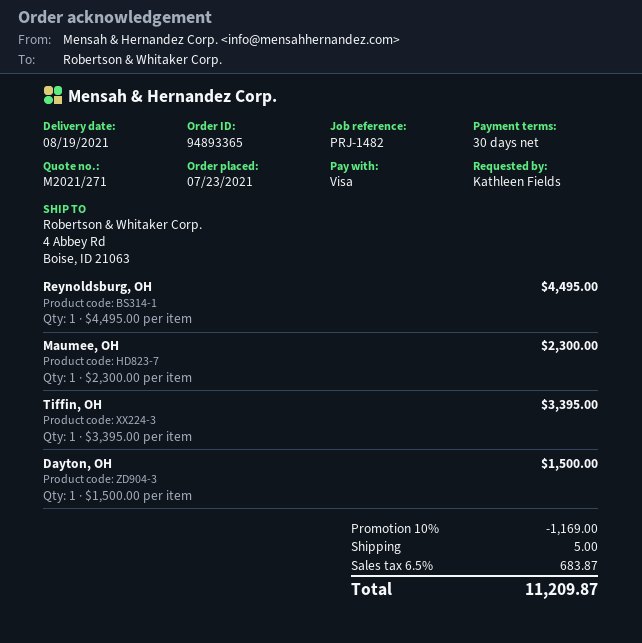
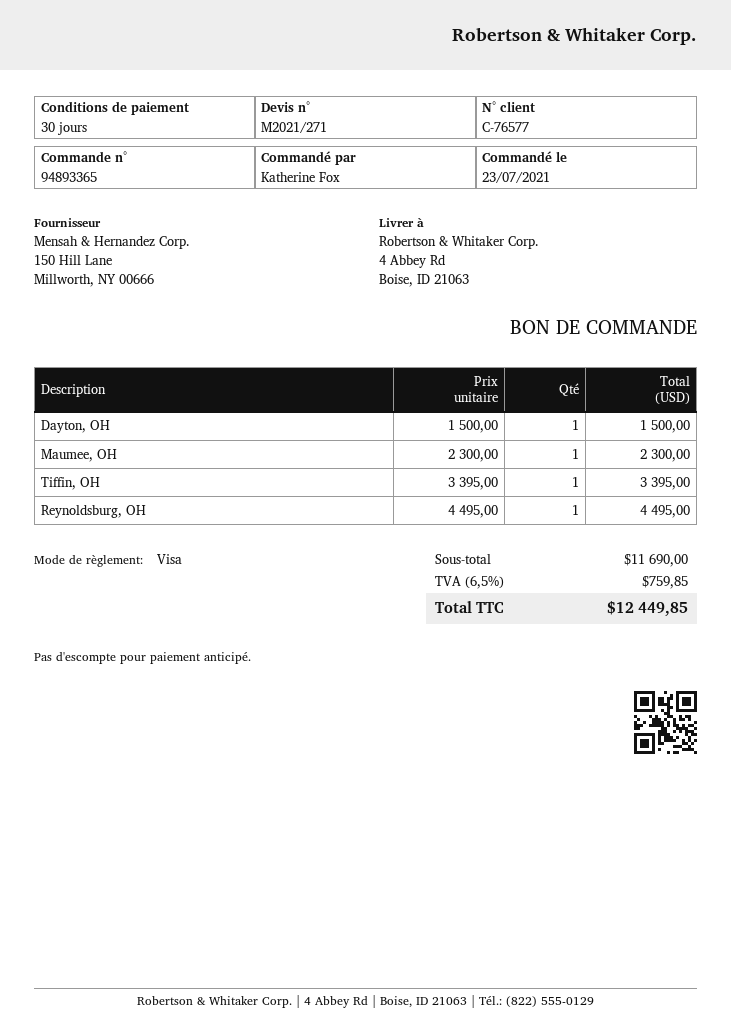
ordered by: Kathleen Fields -> Katherine Fox
discount: 10% = 1169.00 -> none
shipping: 5.00 -> none
tax: 6.5% = 683.87 -> 6.5% = 759.85
total: 11209.87 -> 12449.85

